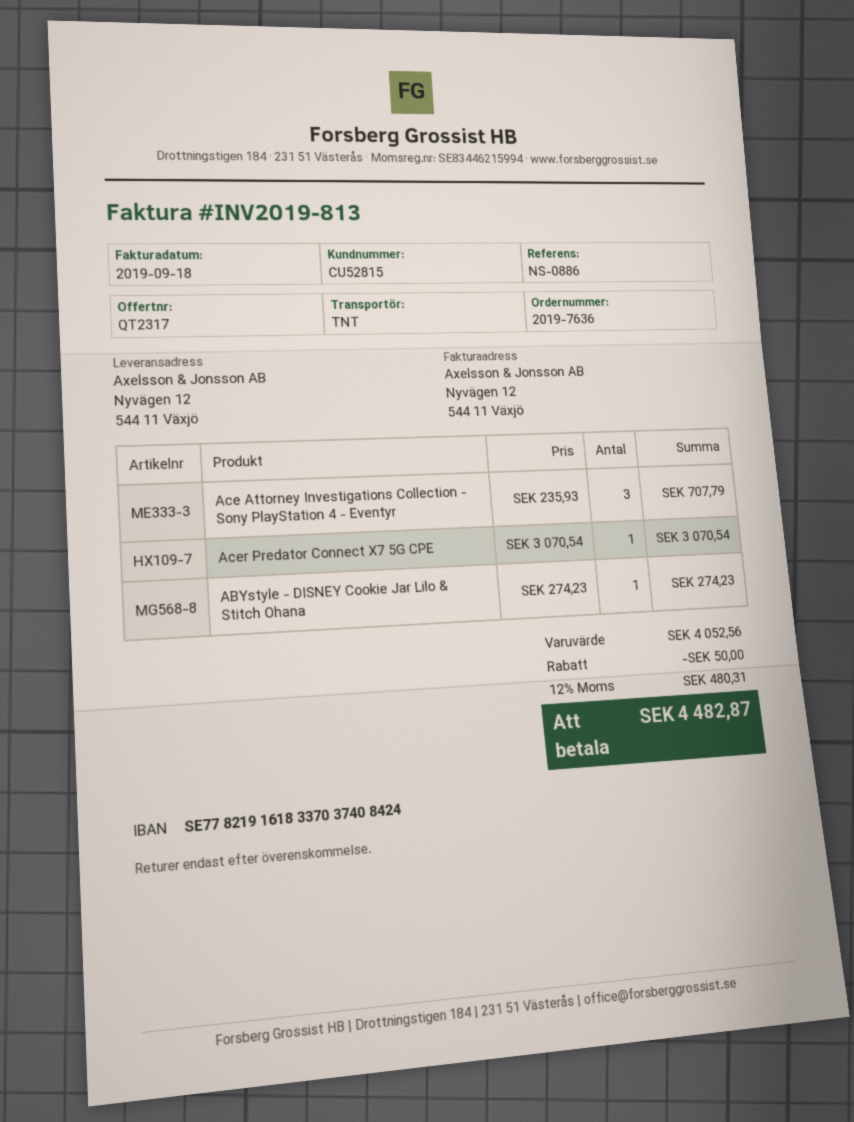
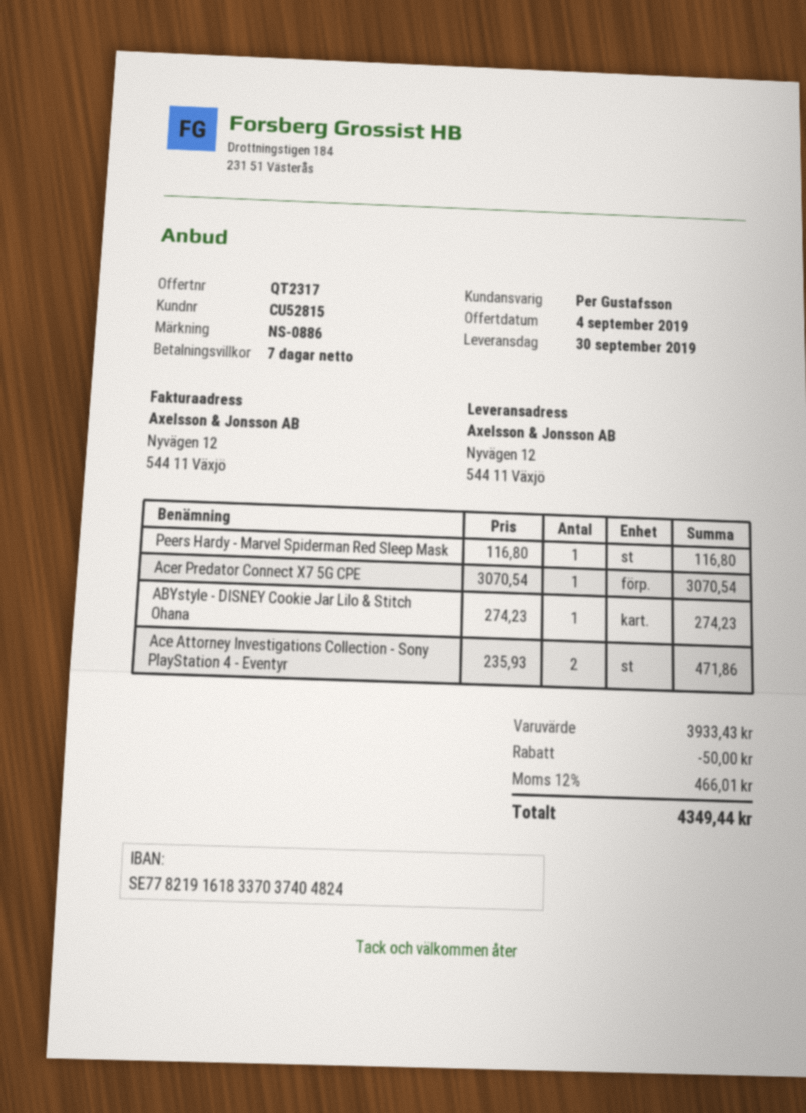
bank account: SE7782191618337037408424 -> SE7782191618337037404824
Ace Attorney Investigations Collection - Sony PlayStation 4 - Eventyr: 3 x 235.93 = 707.79 -> 2 x 235.93 = 471.86
Peers Hardy - Marvel Spiderman Red Sleep Mask: none -> 1 x 116.80 = 116.80
subtotal: 4052.56 -> 3933.43
tax: 12% = 480.31 -> 12% = 466.01
total: 4482.87 -> 4349.44

